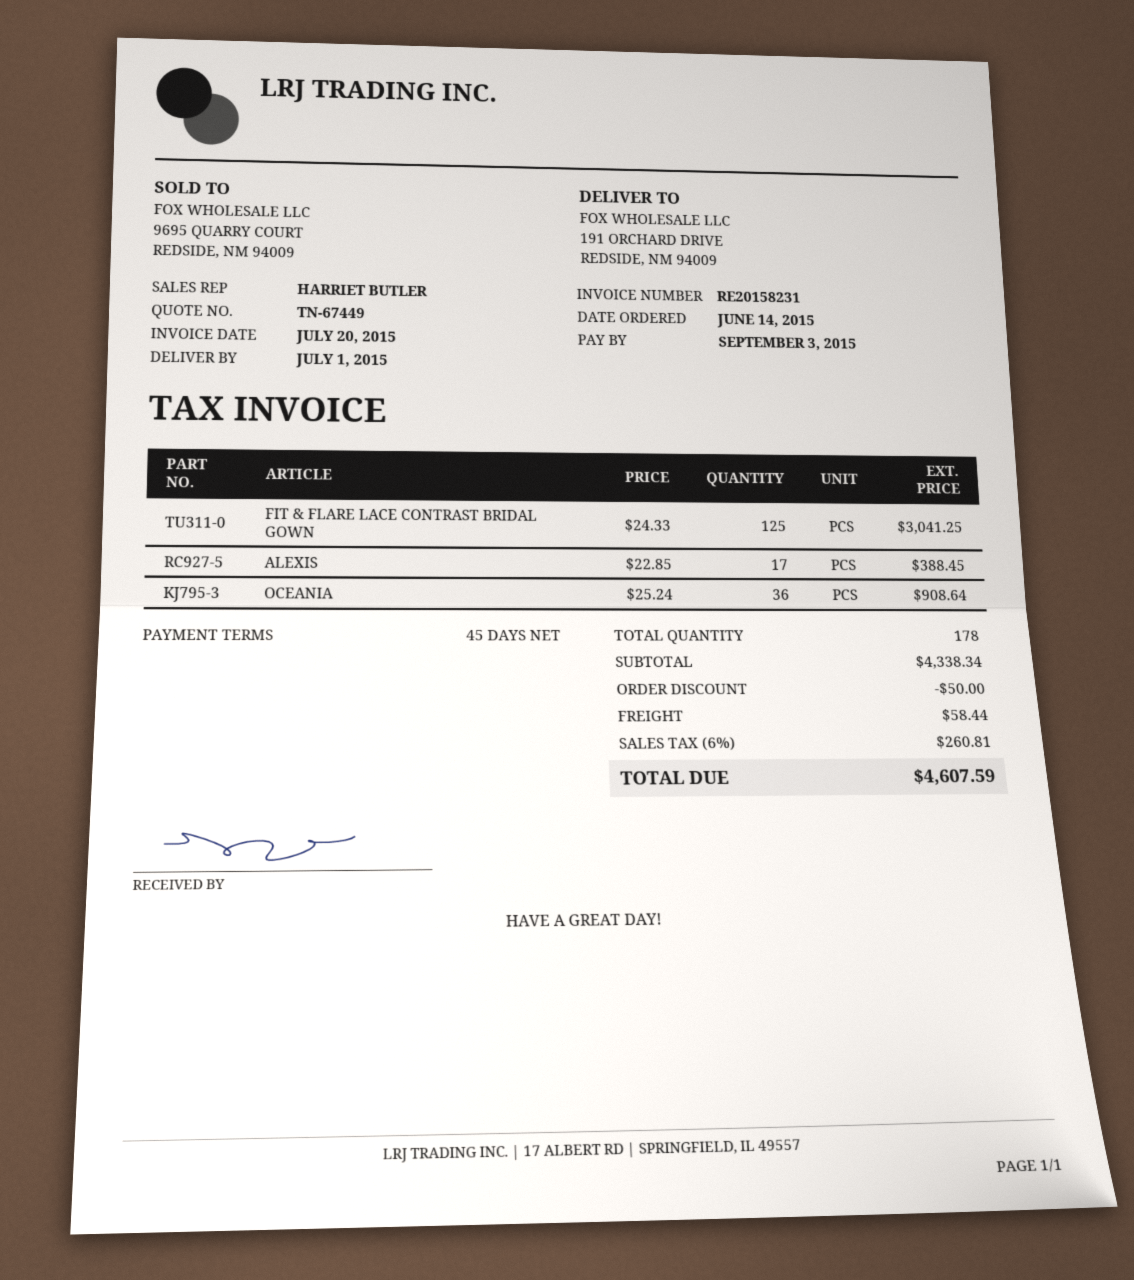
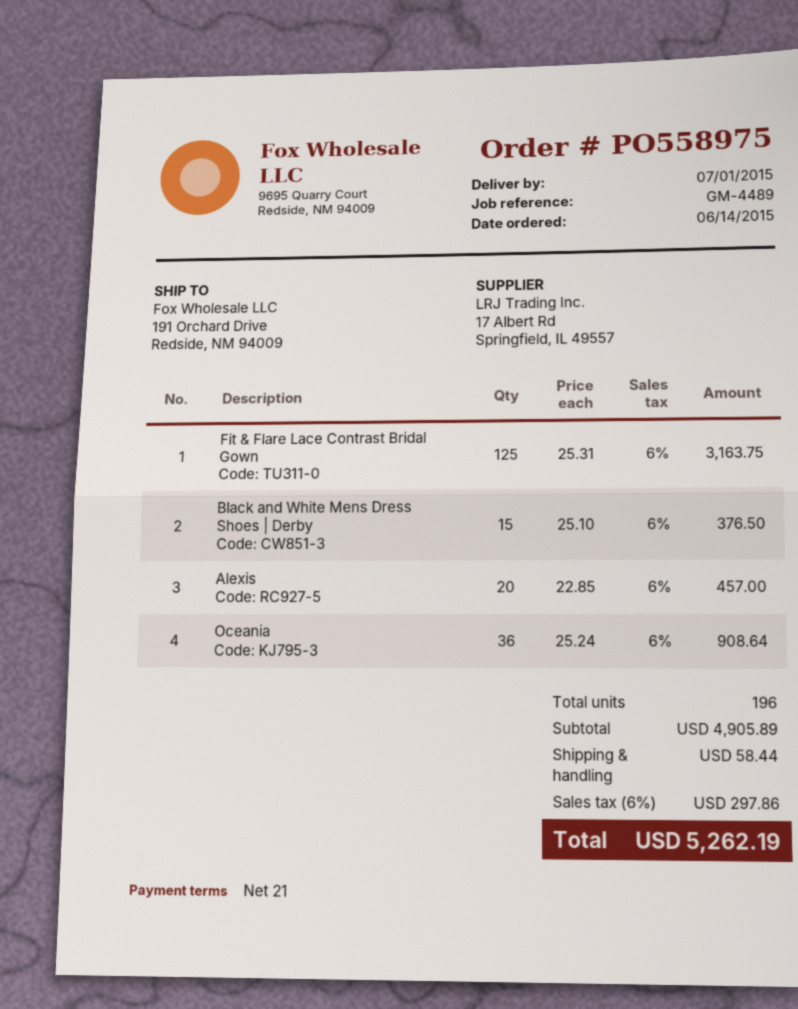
payment terms: 45 days -> 21 days
FIT & FLARE LACE CONTRAST BRIDAL GOWN: 125 x 24.33 = 3041.25 -> 125 x 25.31 = 3163.75
ALEXIS: 17 x 22.85 = 388.45 -> 20 x 22.85 = 457.00
Black and White Mens Dress Shoes | Derby: none -> 15 x 25.10 = 376.50
total quantity: 178 -> 196
subtotal: 4338.34 -> 4905.89
discount: 50.00 -> none
tax: 6% = 260.81 -> 6% = 297.86
total: 4607.59 -> 5262.19

